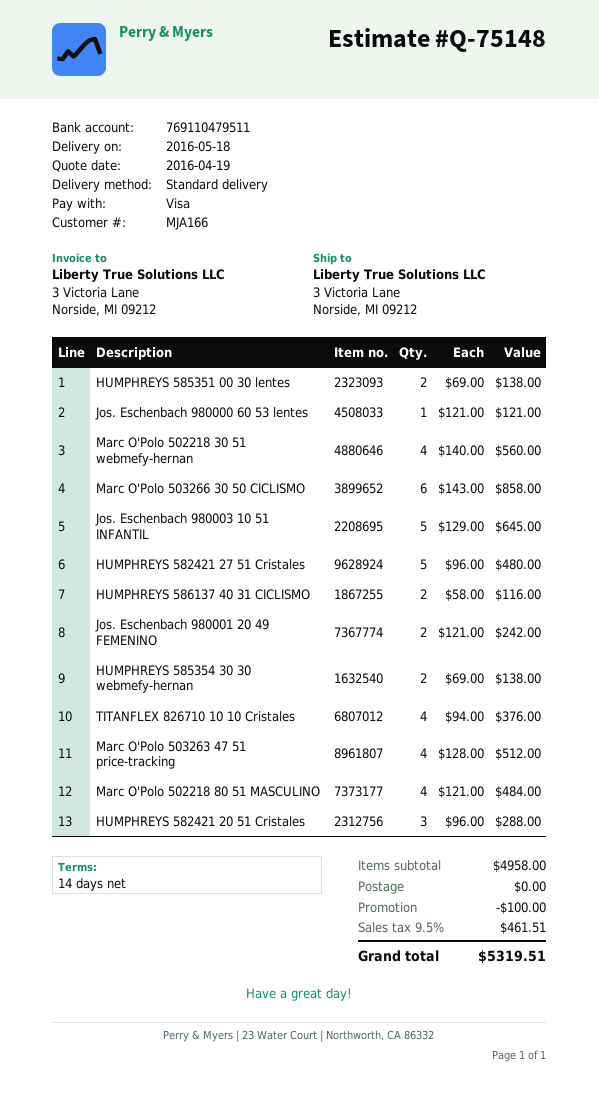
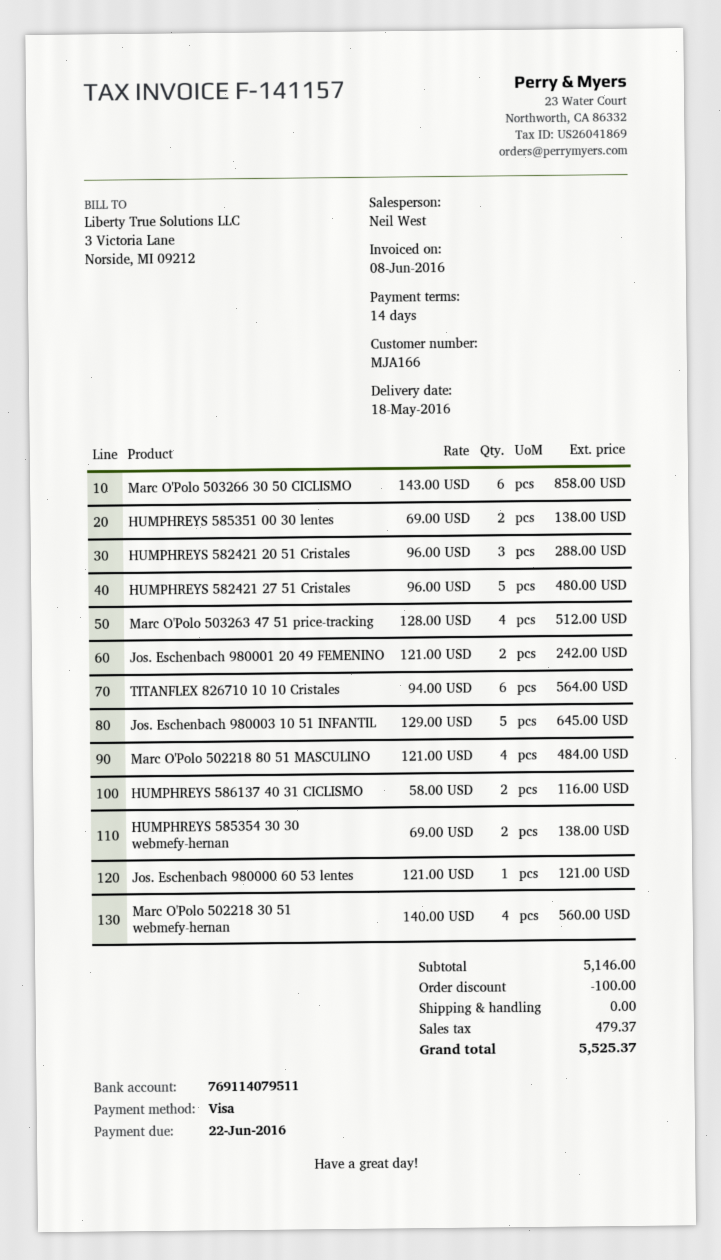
bank account: 769110479511 -> 769114079511
TITANFLEX 826710 10 10 Cristales: 4 x 94.00 = 376.00 -> 6 x 94.00 = 564.00
subtotal: 4958.00 -> 5146.00
tax: 461.51 -> 479.37
total: 5319.51 -> 5525.37

